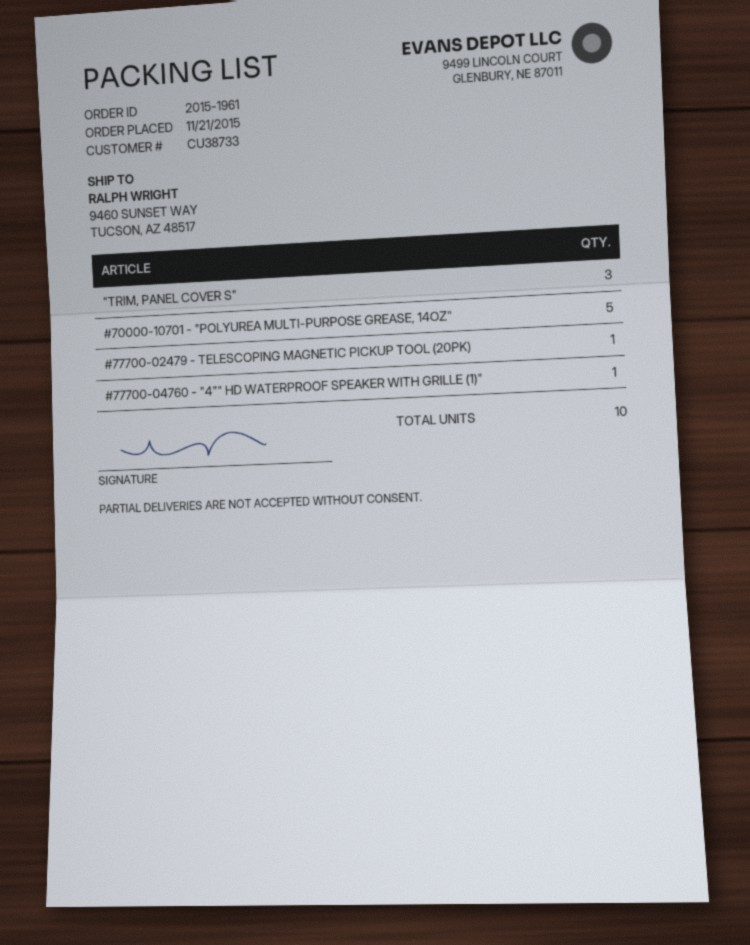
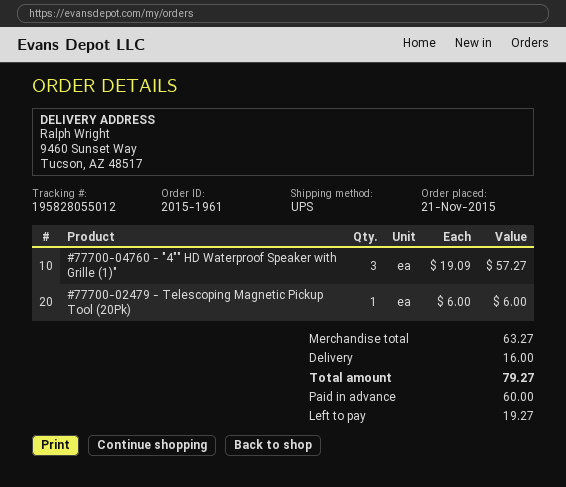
"TRIM, PANEL COVER S": 3 -> none
#70000-10701 - "POLYUREA MULTI-PURPOSE GREASE, 14OZ": 5 -> none
#77700-04760 - "4"" HD WATERPROOF SPEAKER WITH GRILLE (1)": 1 -> 3

